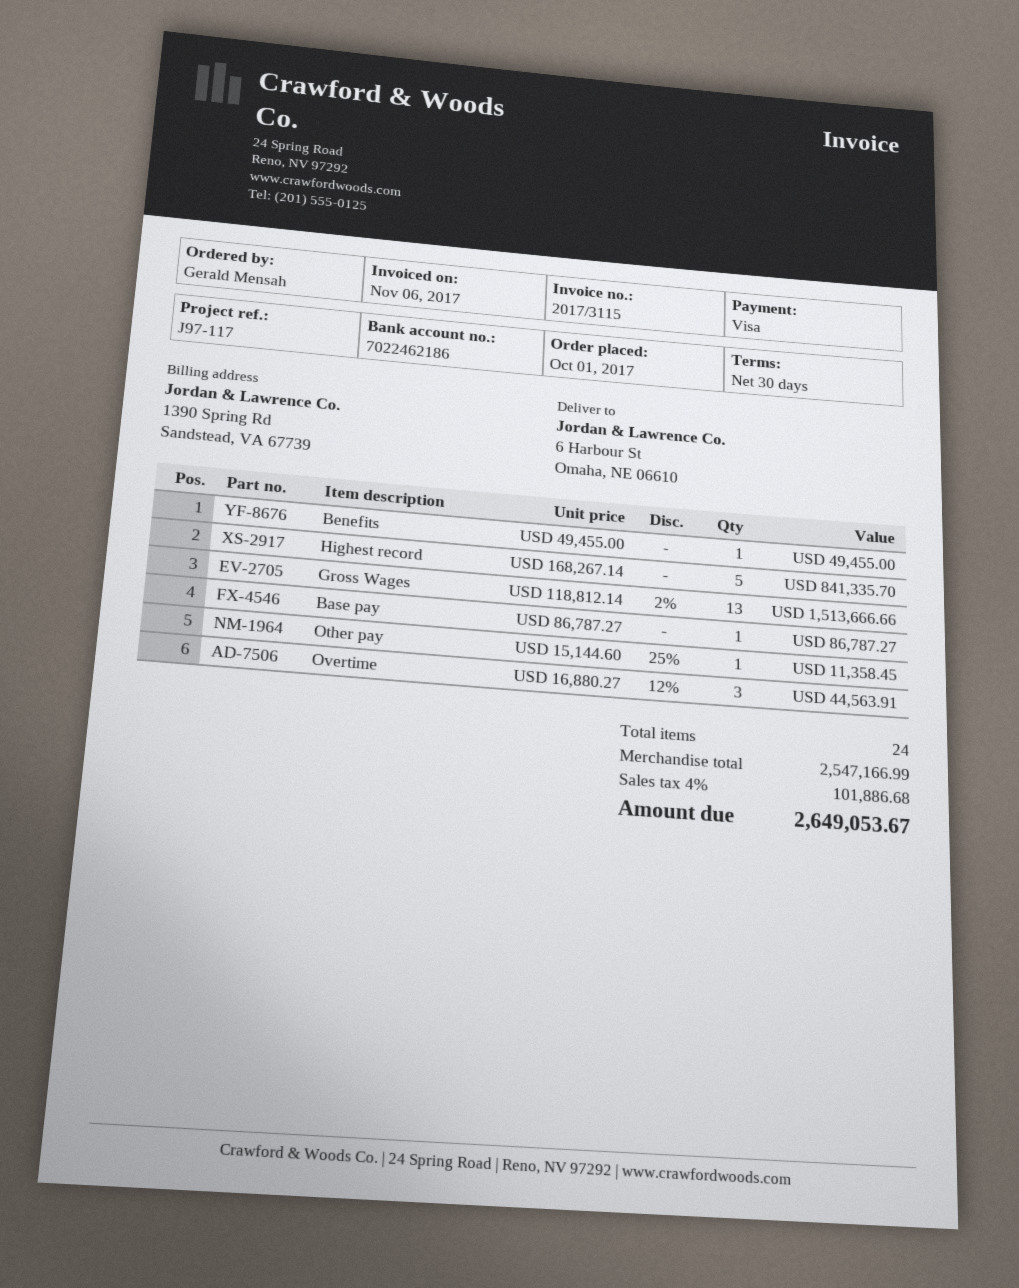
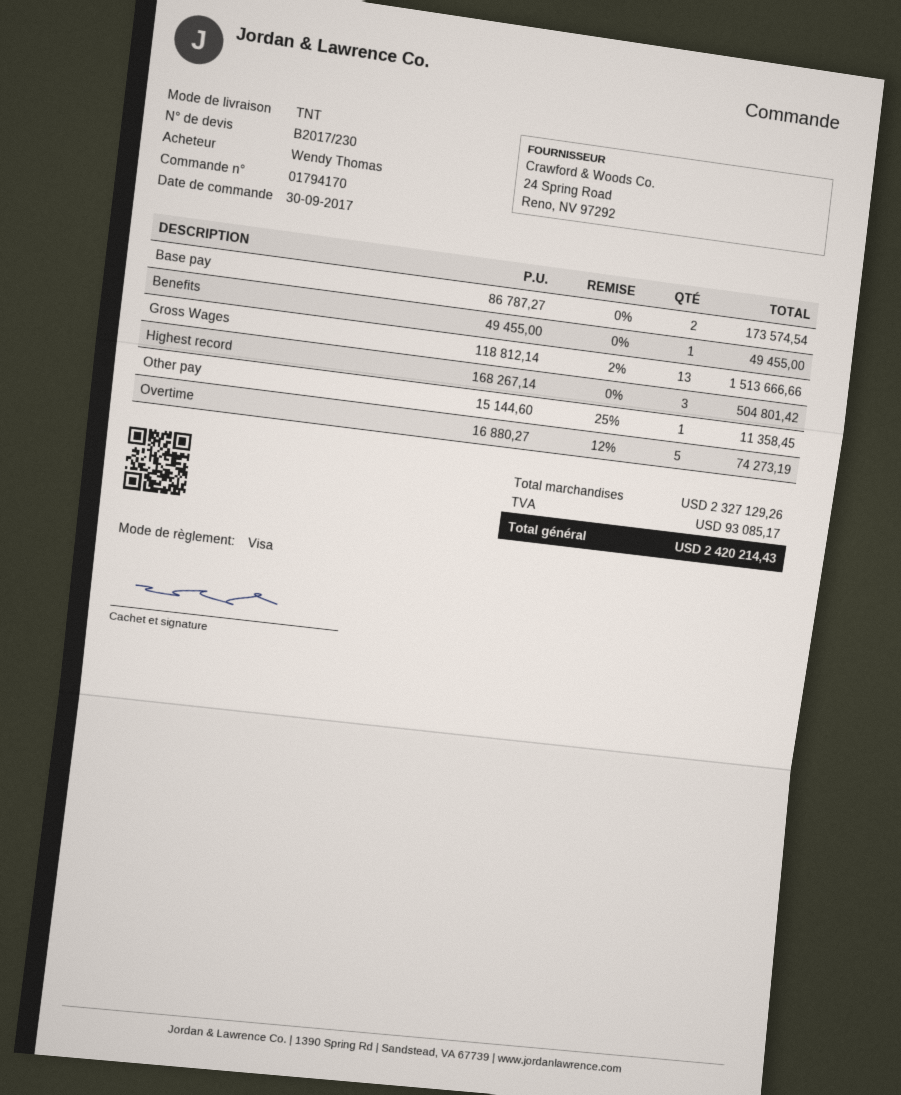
order date: 2017-10-01 -> 2017-09-30
ordered by: Gerald Mensah -> Wendy Thomas
Highest record: 5 x 168267.14 = 841335.70 -> 3 x 168267.14 = 504801.42
Base pay: 1 x 86787.27 = 86787.27 -> 2 x 86787.27 = 173574.54
Overtime: 3 x 16880.27 - 12% = 44563.91 -> 5 x 16880.27 - 12% = 74273.19
subtotal: 2547166.99 -> 2327129.26
tax: 101886.68 -> 93085.17
total: 2649053.67 -> 2420214.43

